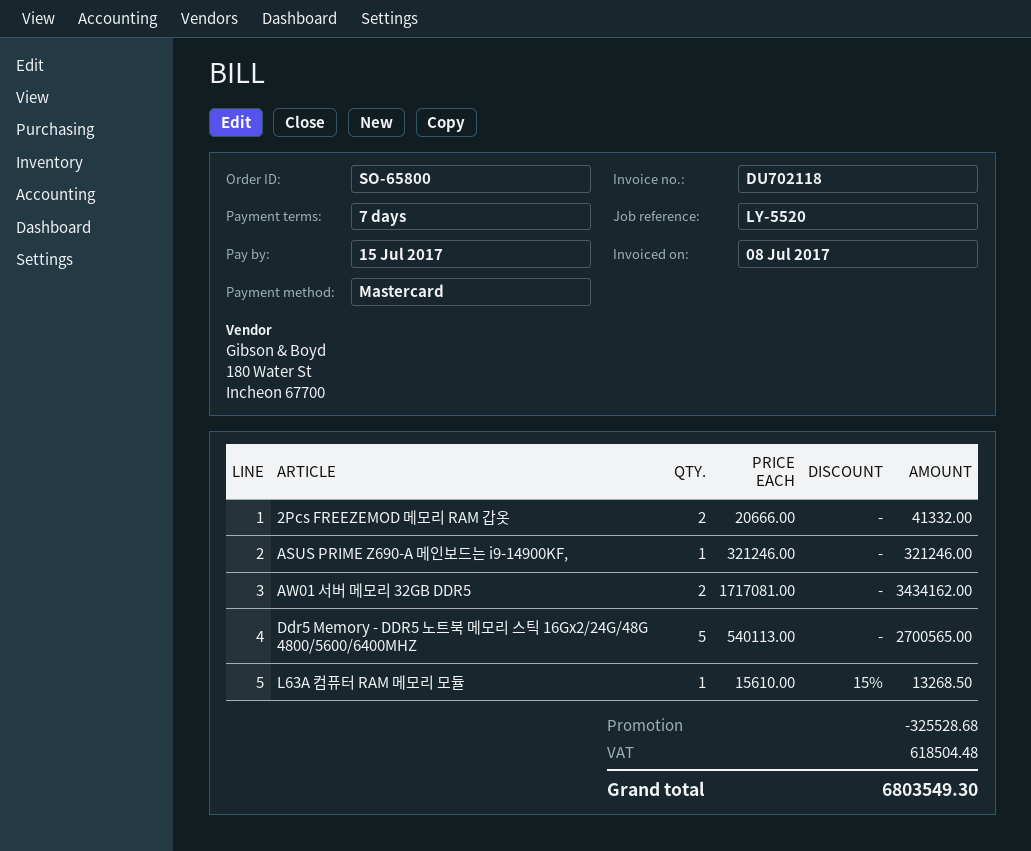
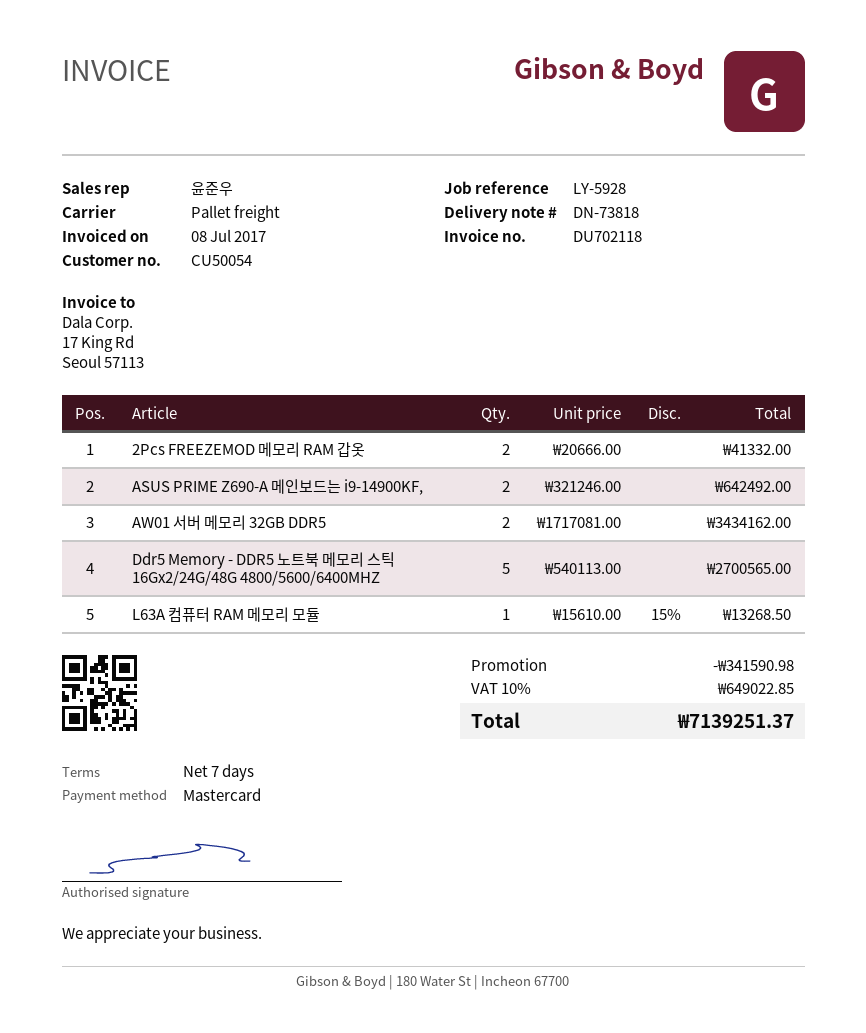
reference: LY-5520 -> LY-5928
ASUS PRIME Z690-A 메인보드는 i9-14900KF,: 1 x 321246.00 = 321246.00 -> 2 x 321246.00 = 642492.00
discount: 325528.68 -> 341590.98
tax: 618504.48 -> 649022.85
total: 6803549.30 -> 7139251.37

